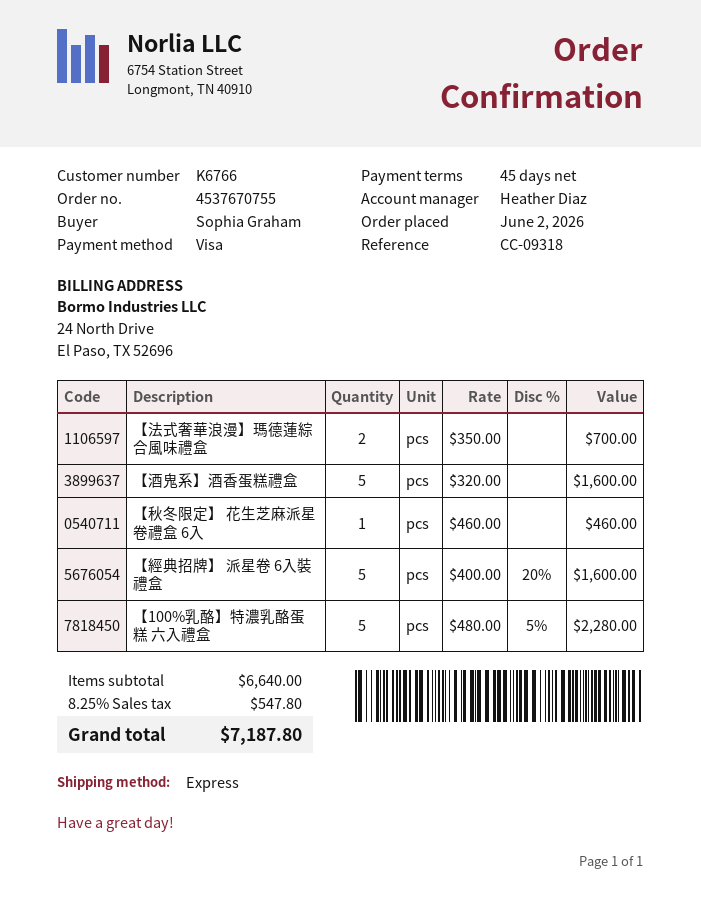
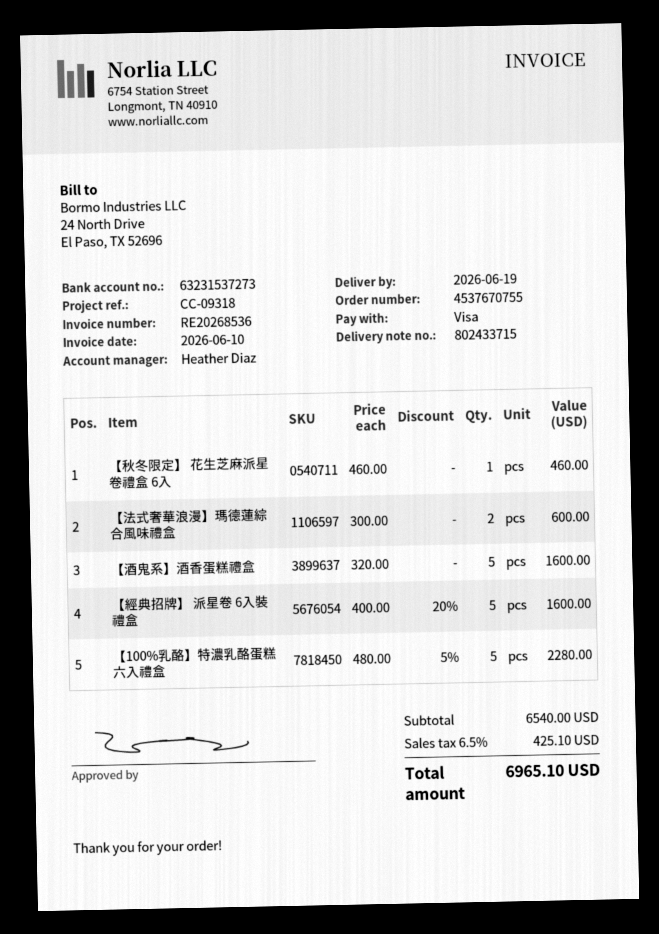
【法式奢華浪漫】瑪德蓮綜合風味禮盒: 2 x 350.00 = 700.00 -> 2 x 300.00 = 600.00
subtotal: 6640.00 -> 6540.00
tax: 8.25% = 547.80 -> 6.5% = 425.10
total: 7187.80 -> 6965.10

